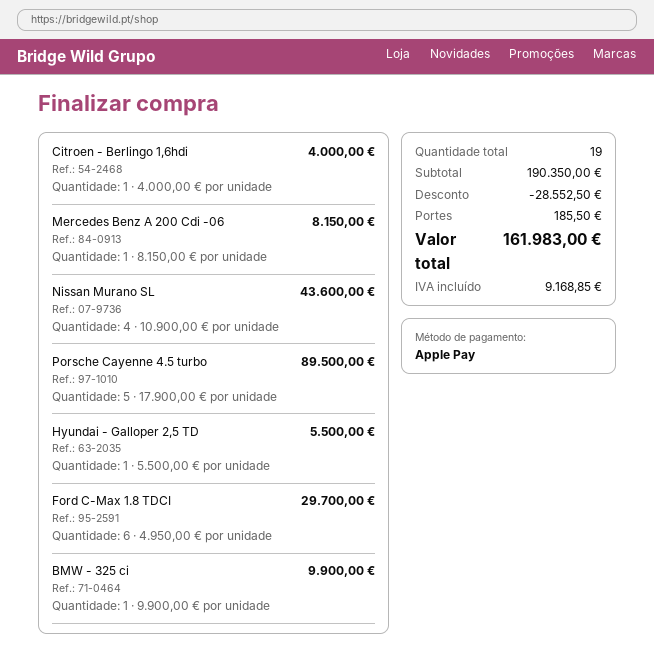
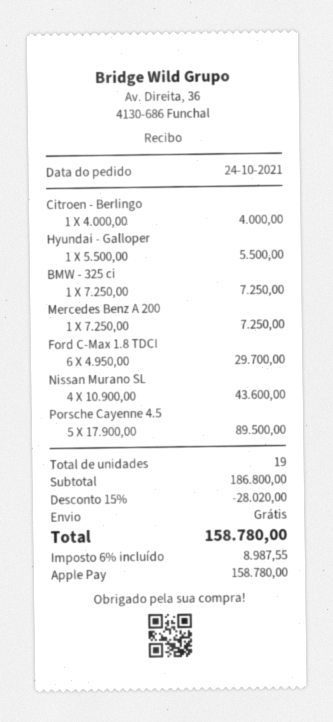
Mercedes Benz A 200 Cdi -06: 1 x 8150.00 = 8150.00 -> 1 x 7250.00 = 7250.00
BMW - 325 ci: 1 x 9900.00 = 9900.00 -> 1 x 7250.00 = 7250.00
subtotal: 190350.00 -> 186800.00
discount: 28552.50 -> 28020.00
shipping: 185.50 -> 0.00
tax: 9168.85 -> 8987.55
total: 161983.00 -> 158780.00

